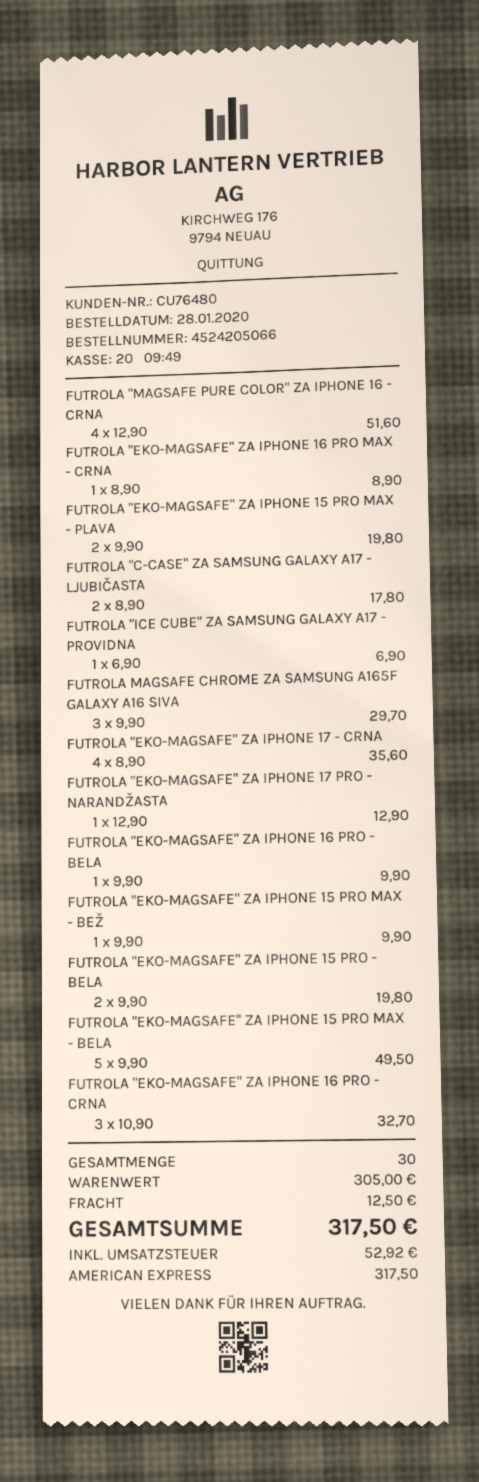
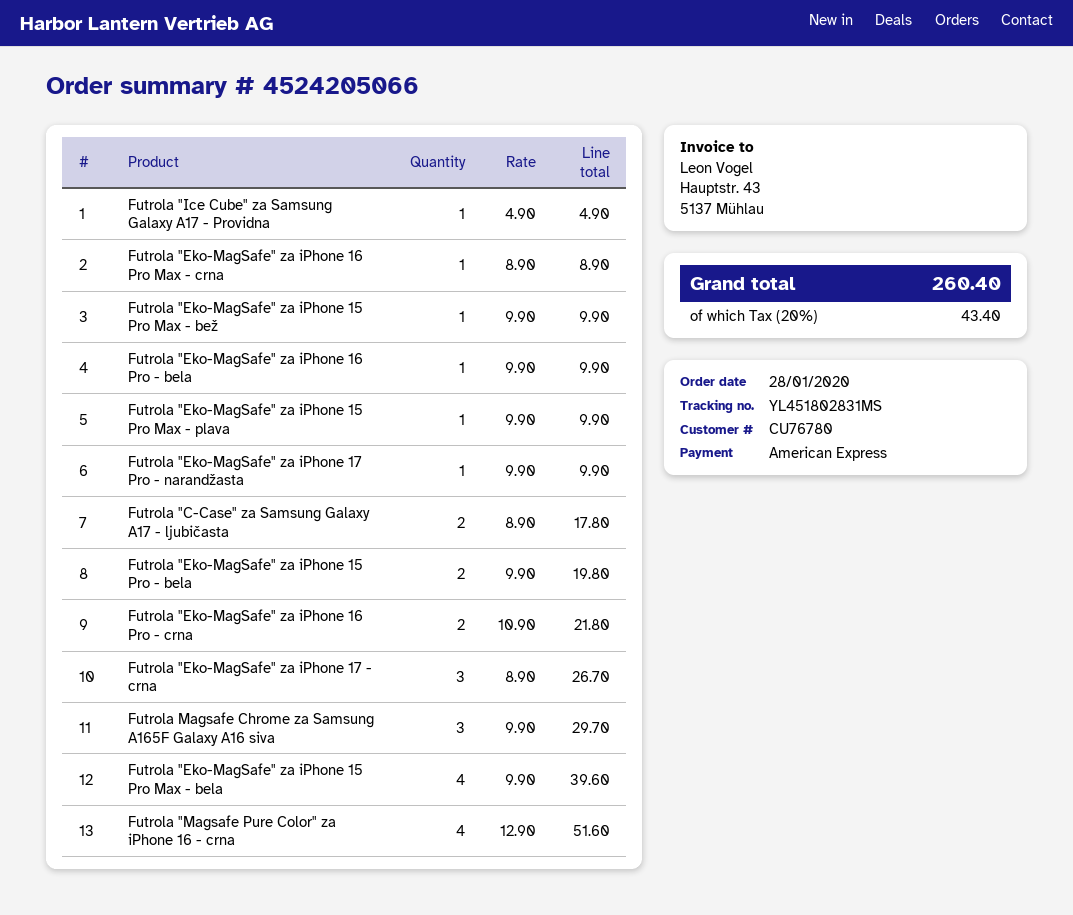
customer number: CU76480 -> CU76780
FUTROLA "EKO-MAGSAFE" ZA IPHONE 15 PRO MAX - PLAVA: 2 x 9.90 = 19.80 -> 1 x 9.90 = 9.90
FUTROLA "ICE CUBE" ZA SAMSUNG GALAXY A17 - PROVIDNA: 1 x 6.90 = 6.90 -> 1 x 4.90 = 4.90
FUTROLA "EKO-MAGSAFE" ZA IPHONE 17 - CRNA: 4 x 8.90 = 35.60 -> 3 x 8.90 = 26.70
FUTROLA "EKO-MAGSAFE" ZA IPHONE 17 PRO - NARANDŽASTA: 1 x 12.90 = 12.90 -> 1 x 9.90 = 9.90
FUTROLA "EKO-MAGSAFE" ZA IPHONE 15 PRO MAX - BELA: 5 x 9.90 = 49.50 -> 4 x 9.90 = 39.60
FUTROLA "EKO-MAGSAFE" ZA IPHONE 16 PRO - CRNA: 3 x 10.90 = 32.70 -> 2 x 10.90 = 21.80
shipping: 12.50 -> none
tax: 52.92 -> 43.40
total: 317.50 -> 260.40

